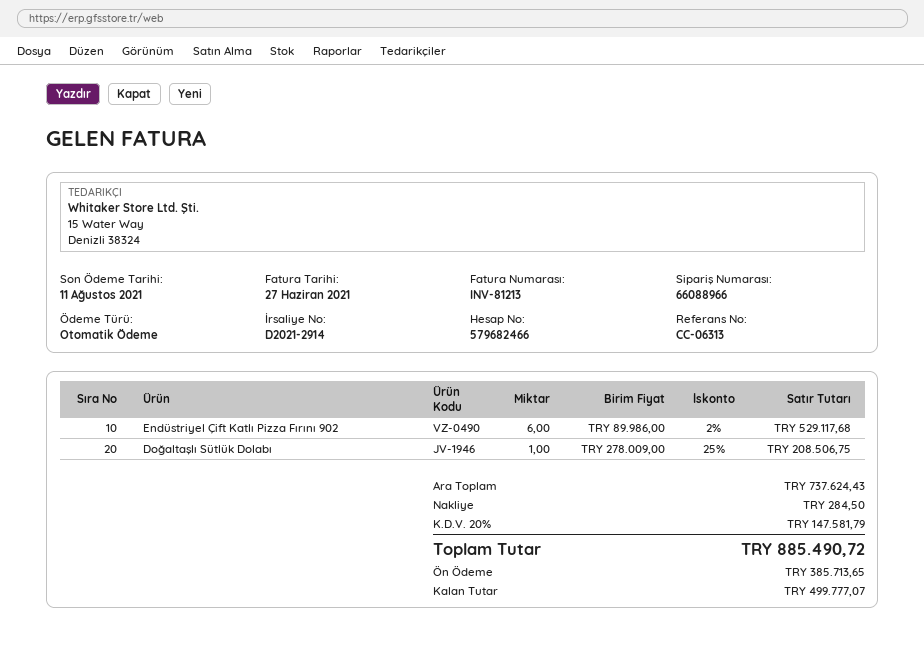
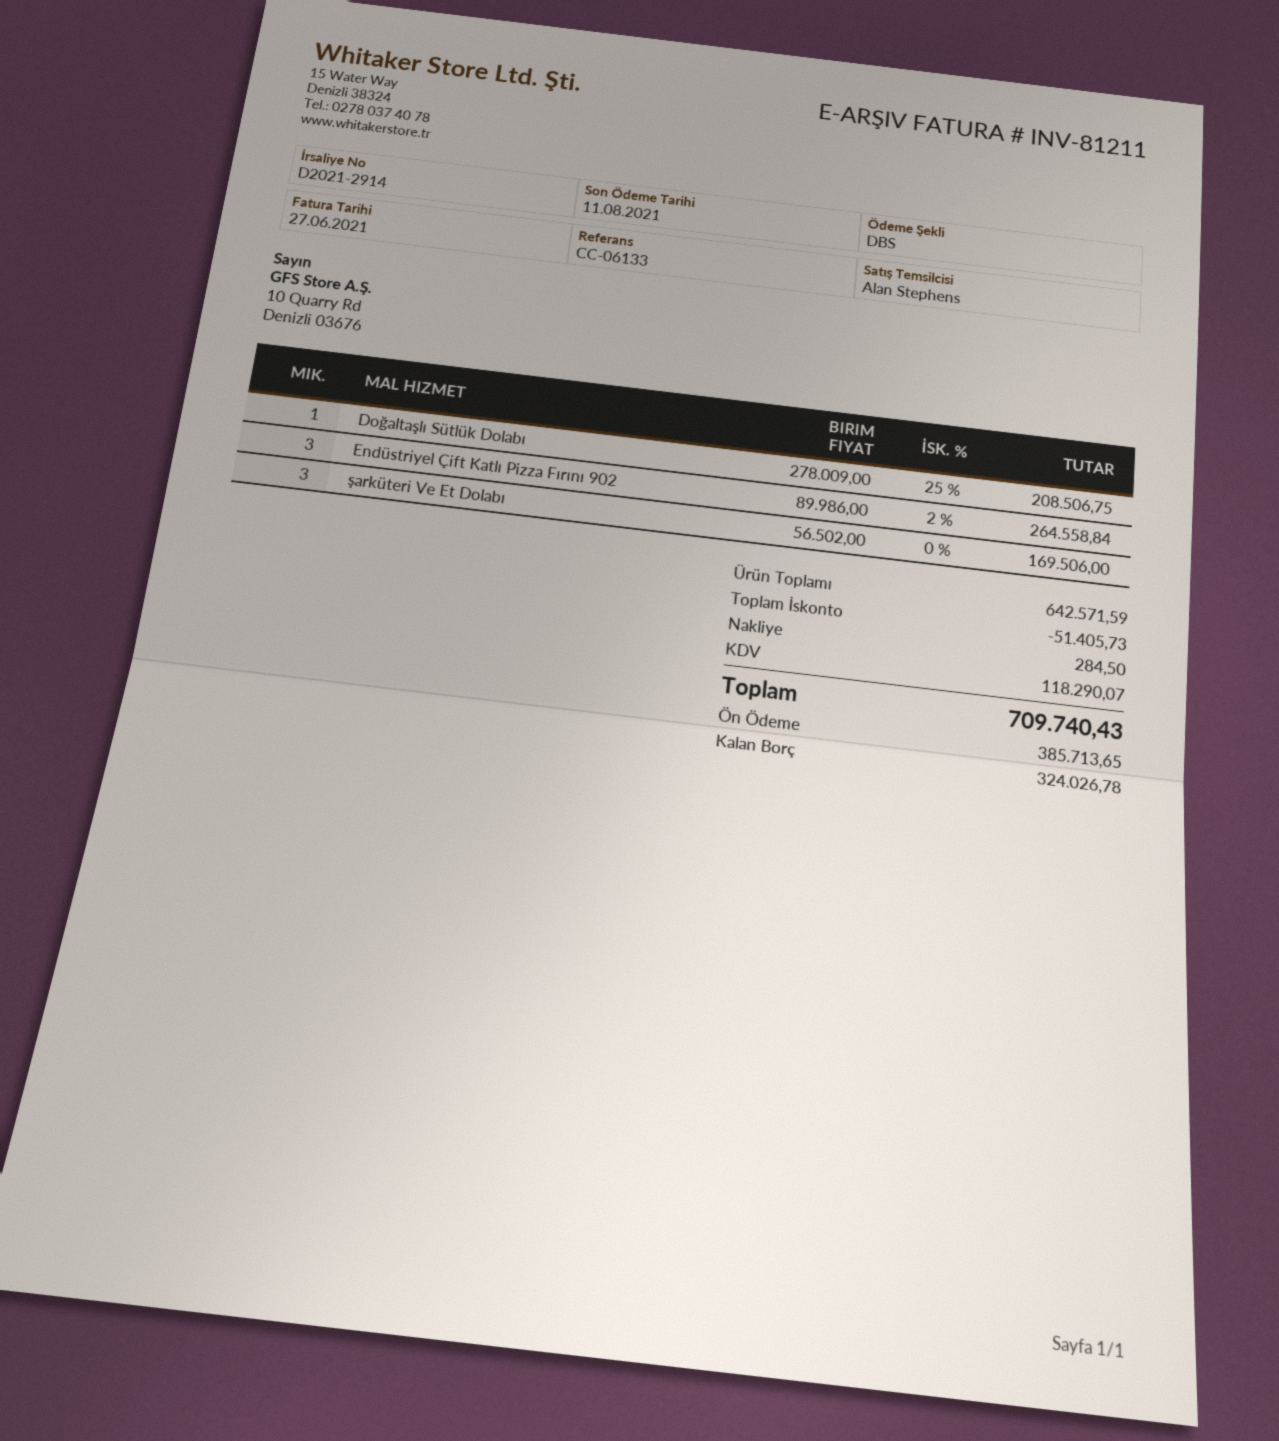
invoice number: INV-81213 -> INV-81211
reference: CC-06313 -> CC-06133
Endüstriyel Çift Katlı Pizza Fırını 902: 6 x 89986.00 - 2% = 529117.68 -> 3 x 89986.00 - 2% = 264558.84
şarküteri Ve Et Dolabı: none -> 3 x 56502.00 = 169506.00
subtotal: 737624.43 -> 642571.59
discount: none -> 51405.73
tax: 147581.79 -> 118290.07
total: 885490.72 -> 709740.43
balance: 499777.07 -> 324026.78

